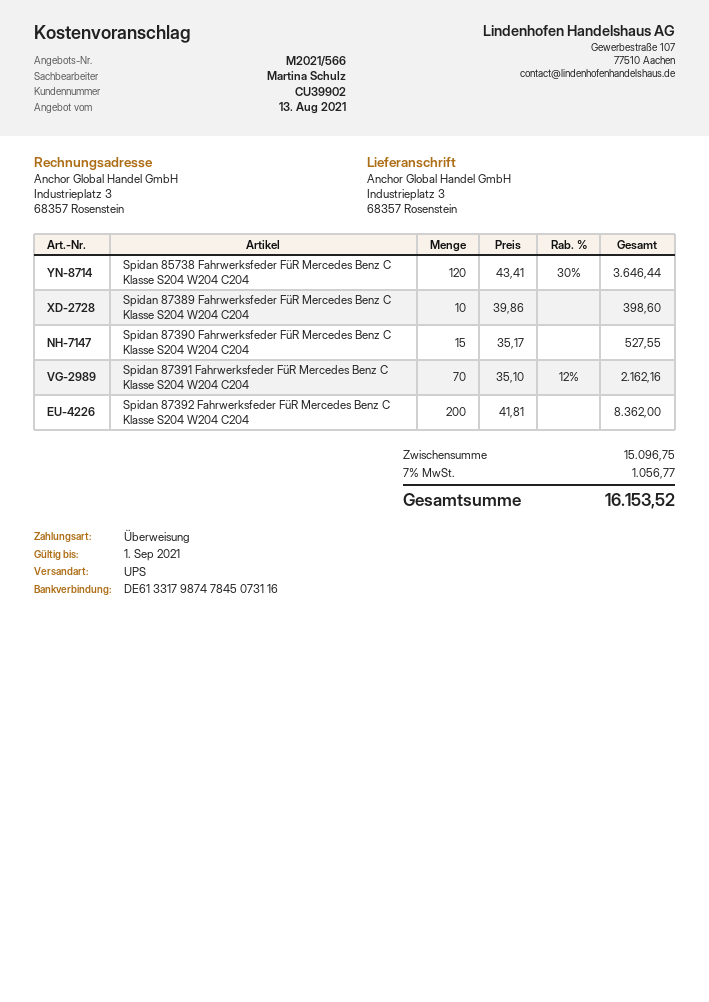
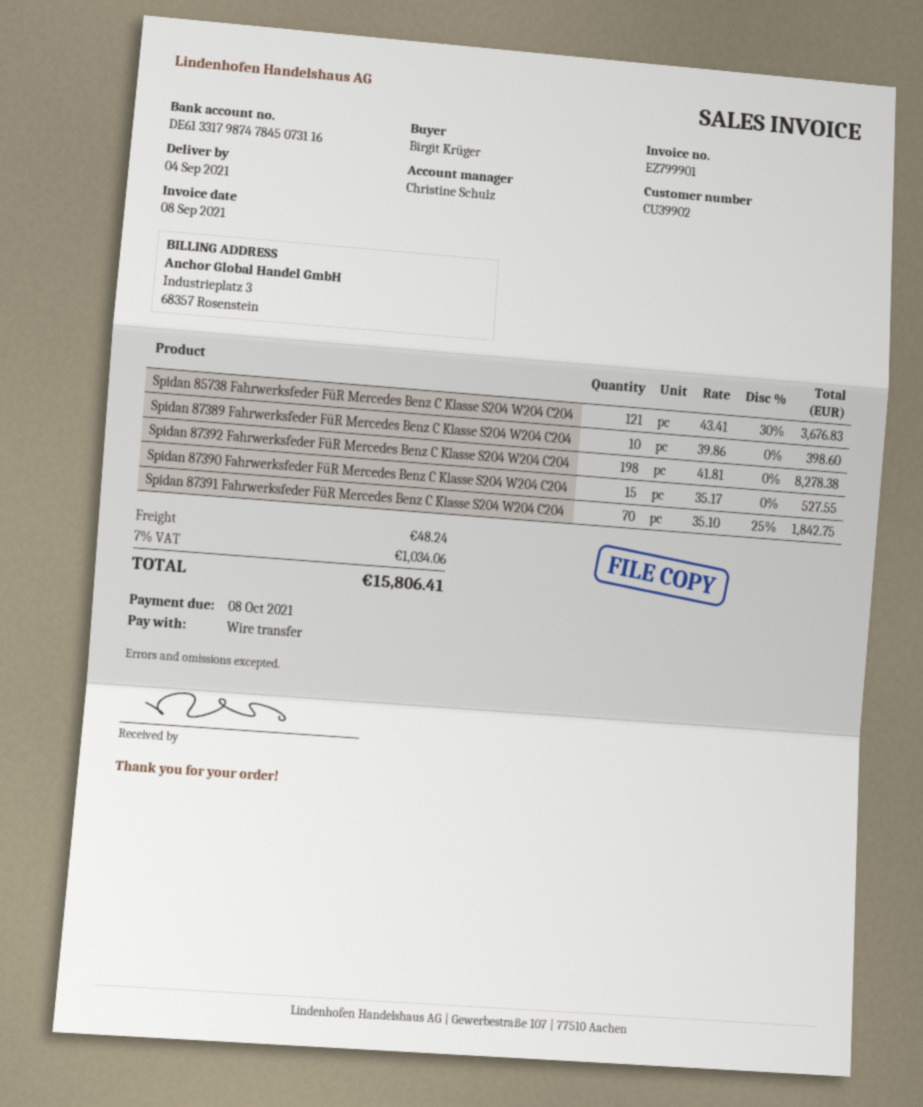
sales rep: Martina Schulz -> Christine Schulz
Spidan 85738 Fahrwerksfeder FüR Mercedes Benz C Klasse S204 W204 C204: 120 x 43.41 - 30% = 3646.44 -> 121 x 43.41 - 30% = 3676.83
Spidan 87391 Fahrwerksfeder FüR Mercedes Benz C Klasse S204 W204 C204: 70 x 35.10 - 12% = 2162.16 -> 70 x 35.10 - 25% = 1842.75
Spidan 87392 Fahrwerksfeder FüR Mercedes Benz C Klasse S204 W204 C204: 200 x 41.81 = 8362.00 -> 198 x 41.81 = 8278.38
shipping: none -> 48.24
tax: 7% = 1056.77 -> 7% = 1034.06
total: 16153.52 -> 15806.41

